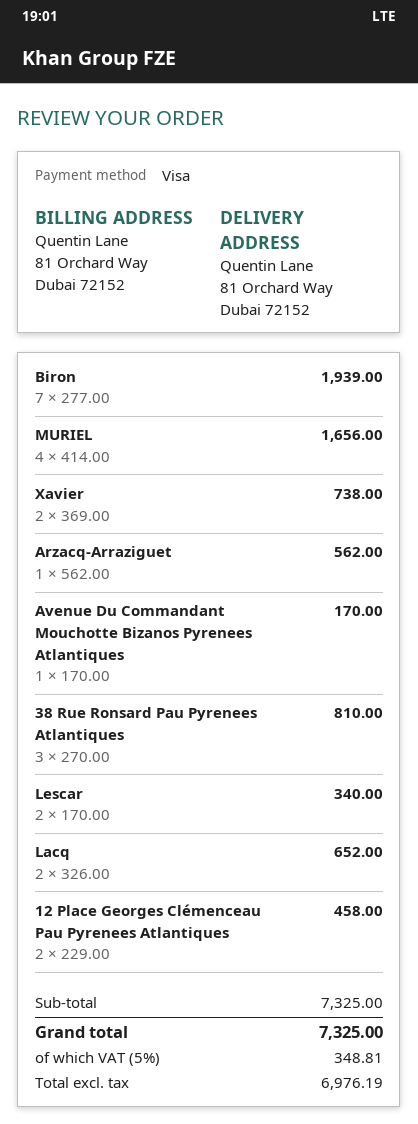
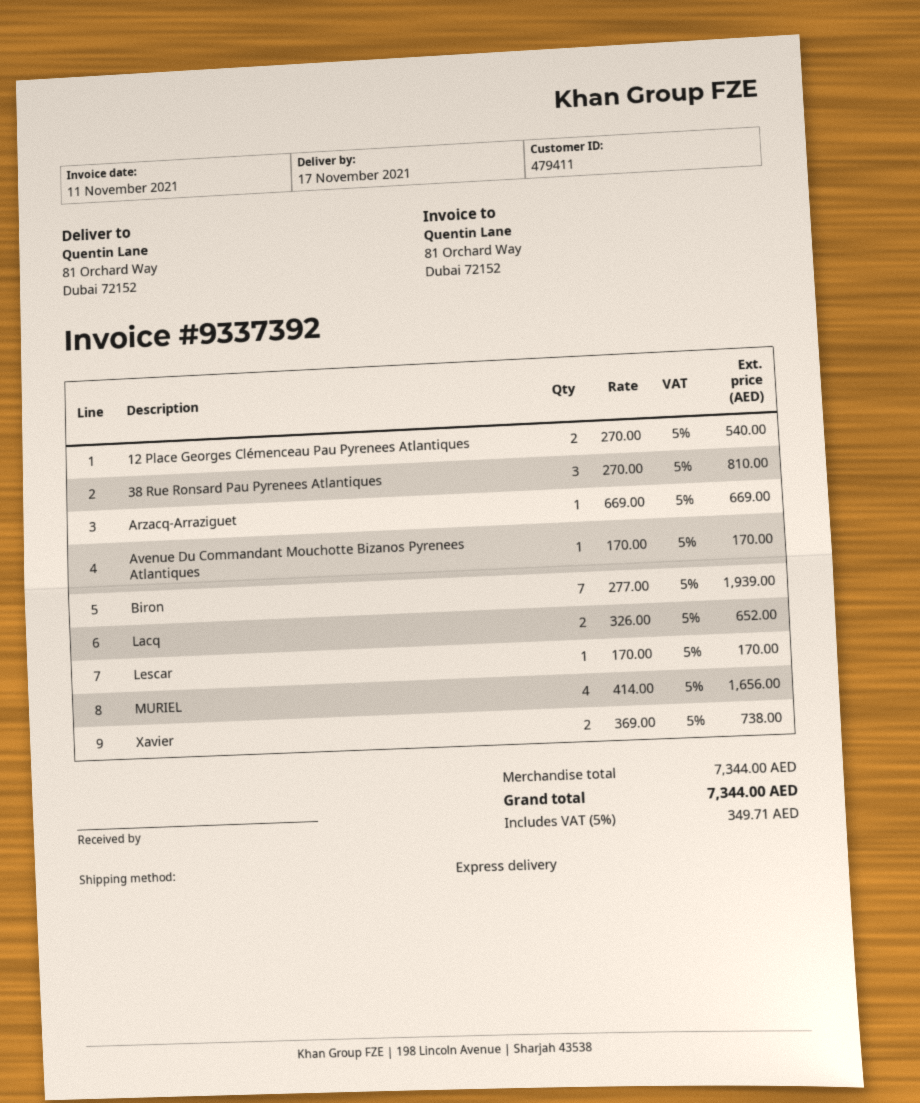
Arzacq-Arraziguet: 1 x 562.00 = 562.00 -> 1 x 669.00 = 669.00
Lescar: 2 x 170.00 = 340.00 -> 1 x 170.00 = 170.00
12 Place Georges Clémenceau Pau Pyrenees Atlantiques: 2 x 229.00 = 458.00 -> 2 x 270.00 = 540.00
subtotal: 7325.00 -> 7344.00
tax: 5% = 348.81 -> 5% = 349.71
total: 7325.00 -> 7344.00

